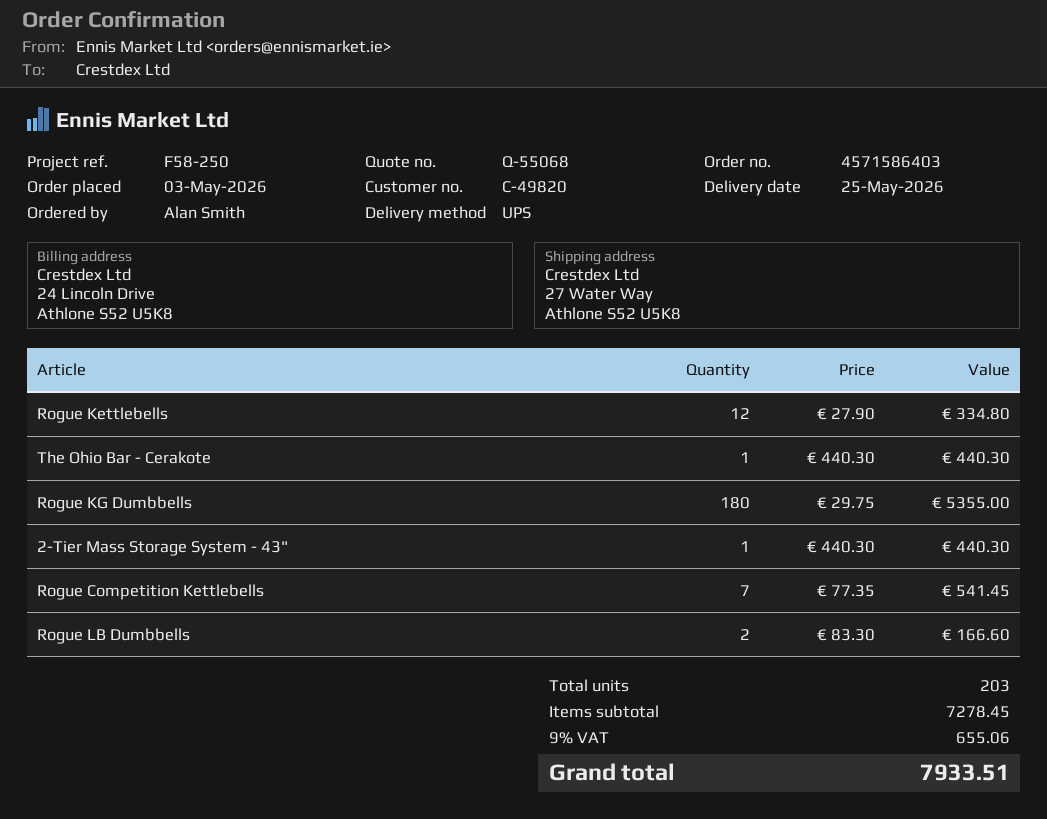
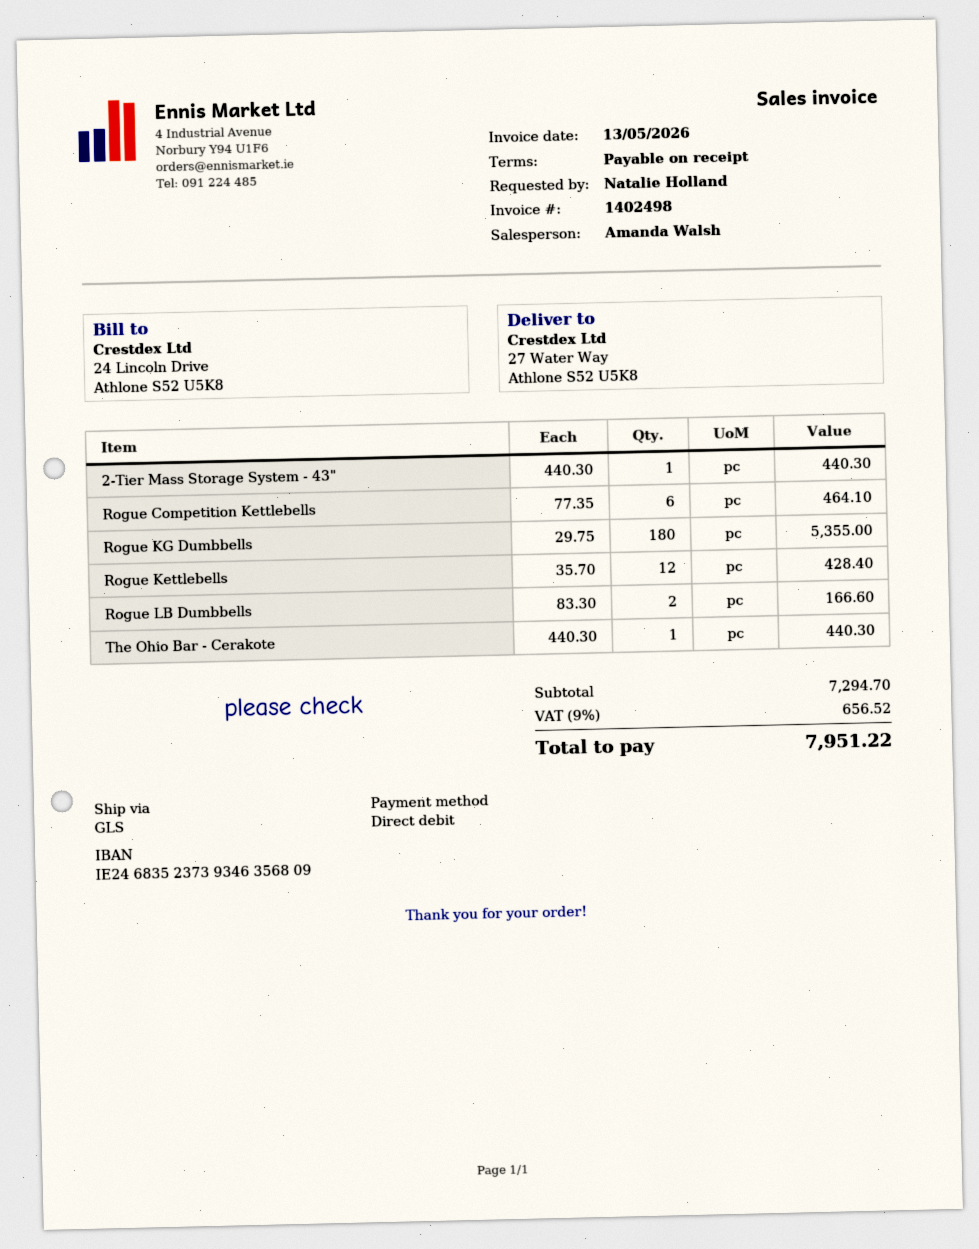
ordered by: Alan Smith -> Natalie Holland
shipping method: UPS -> GLS
Rogue Kettlebells: 12 x 27.90 = 334.80 -> 12 x 35.70 = 428.40
Rogue Competition Kettlebells: 7 x 77.35 = 541.45 -> 6 x 77.35 = 464.10
subtotal: 7278.45 -> 7294.70
tax: 9% = 655.06 -> 9% = 656.52
total: 7933.51 -> 7951.22

